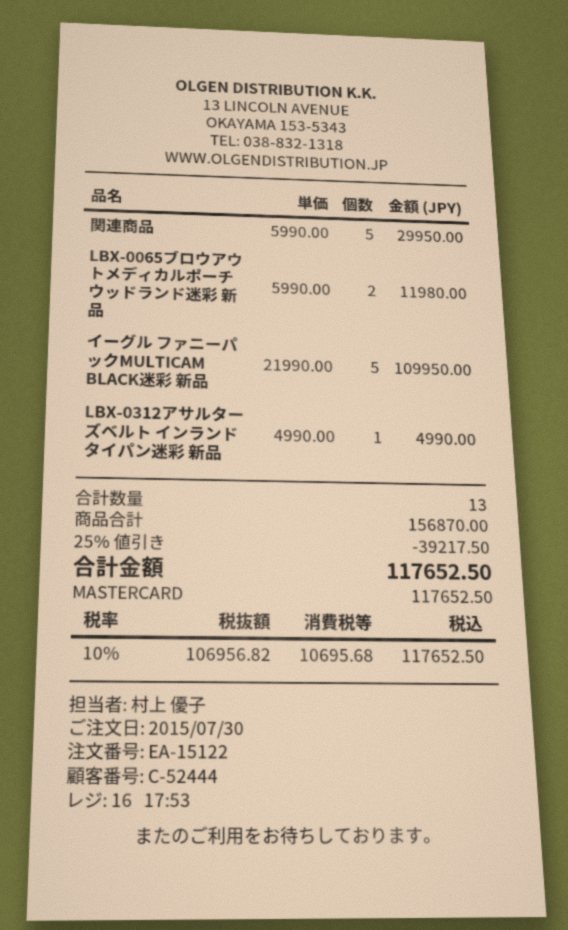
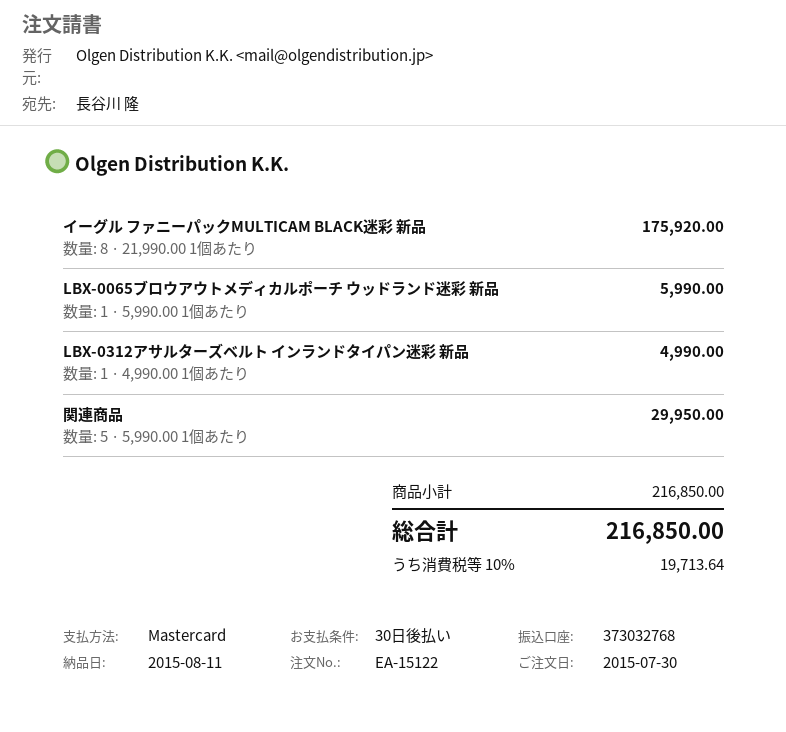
LBX-0065ブロウアウトメディカルポーチ ウッドランド迷彩 新品: 2 x 5990.00 = 11980.00 -> 1 x 5990.00 = 5990.00
イーグル ファニーパックMULTICAM BLACK迷彩 新品: 5 x 21990.00 = 109950.00 -> 8 x 21990.00 = 175920.00
subtotal: 156870.00 -> 216850.00
discount: 25% = 39217.50 -> none
tax: 10% = 10695.68 -> 10% = 19713.64
total: 117652.50 -> 216850.00

